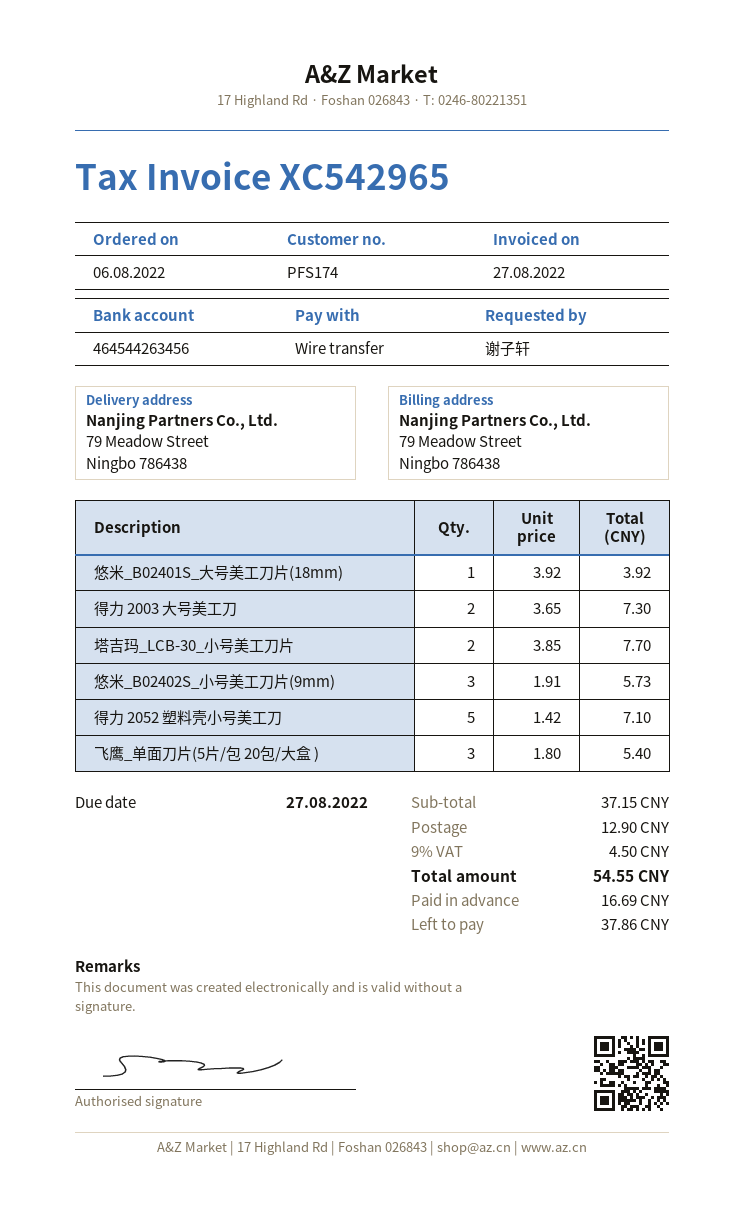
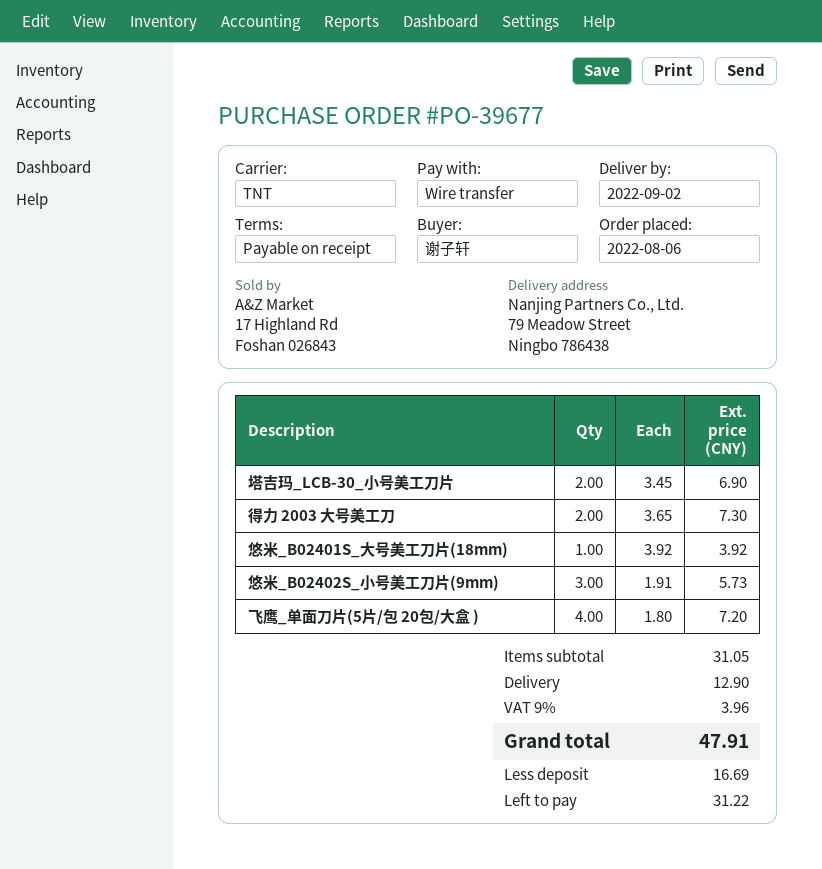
塔吉玛_LCB-30_小号美工刀片: 2 x 3.85 = 7.70 -> 2 x 3.45 = 6.90
得力 2052 塑料壳小号美工刀: 5 x 1.42 = 7.10 -> none
飞鹰_单面刀片(5片/包 20包/大盒 ): 3 x 1.80 = 5.40 -> 4 x 1.80 = 7.20
subtotal: 37.15 -> 31.05
tax: 9% = 4.50 -> 9% = 3.96
total: 54.55 -> 47.91
balance: 37.86 -> 31.22

